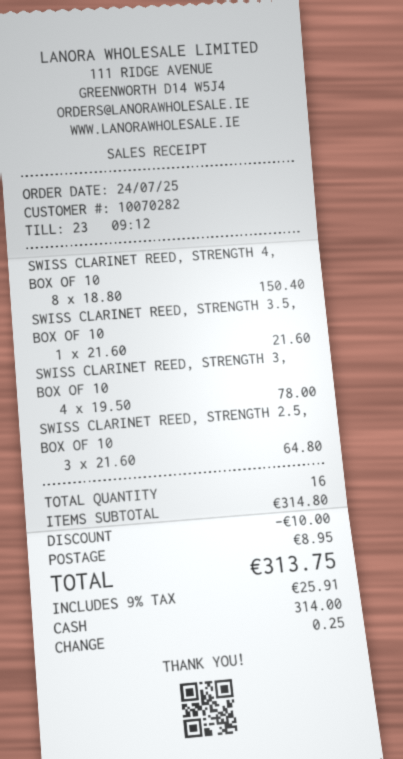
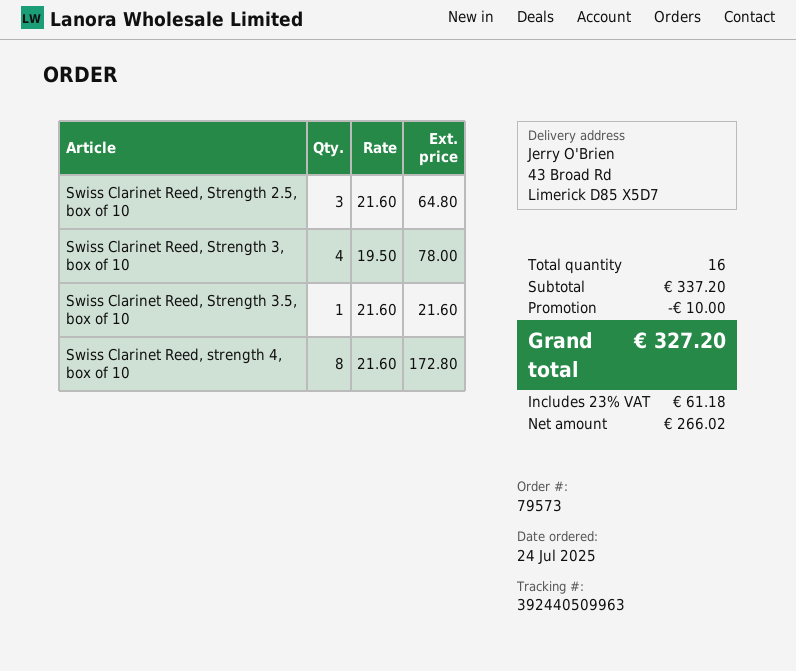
SWISS CLARINET REED, STRENGTH 4, BOX OF 10: 8 x 18.80 = 150.40 -> 8 x 21.60 = 172.80
subtotal: 314.80 -> 337.20
shipping: 8.95 -> none
tax: 9% = 25.91 -> 23% = 61.18
total: 313.75 -> 327.20

